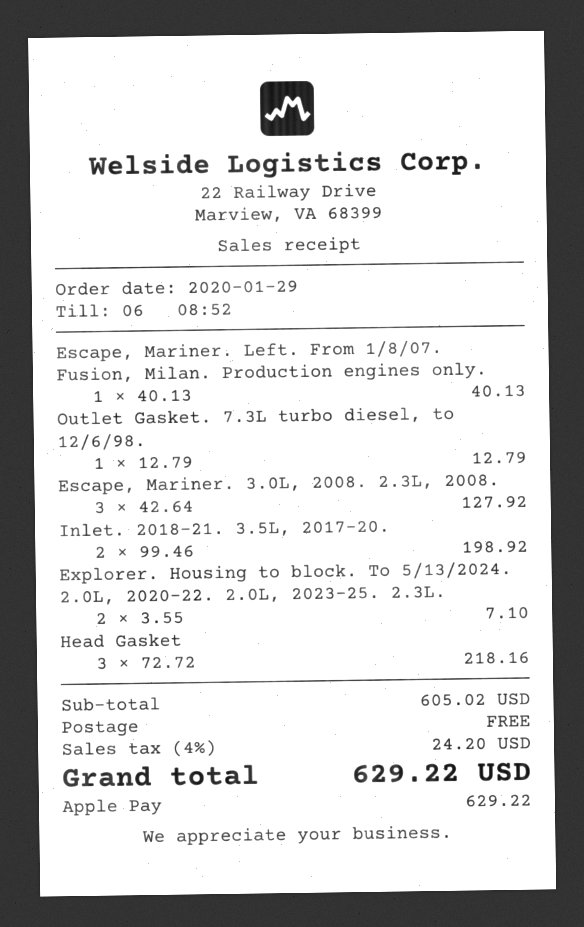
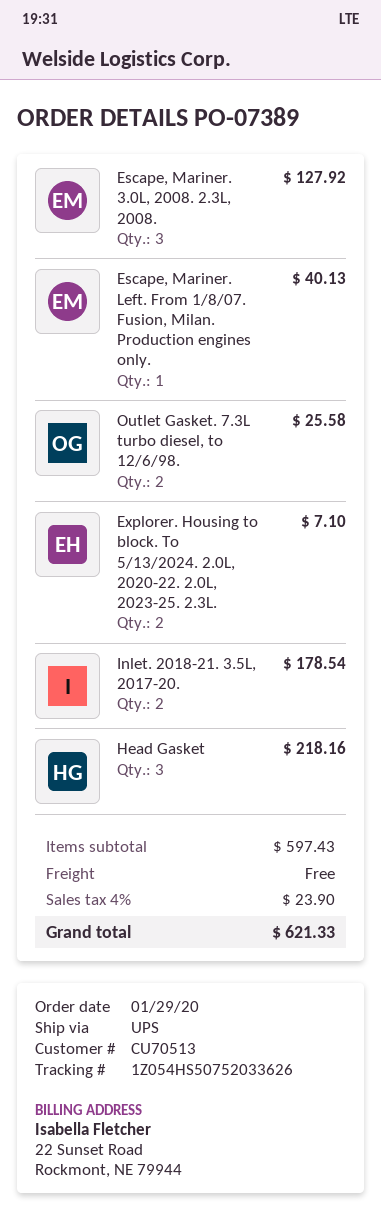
Outlet Gasket. 7.3L turbo diesel, to 12/6/98.: 1 for 12.79 -> 2 for 25.58
Inlet. 2018-21. 3.5L, 2017-20.: 2 for 198.92 -> 2 for 178.54
subtotal: 605.02 -> 597.43
tax: 4% = 24.20 -> 4% = 23.90
total: 629.22 -> 621.33

